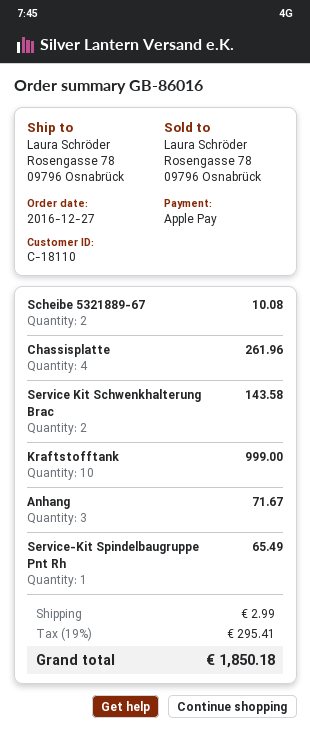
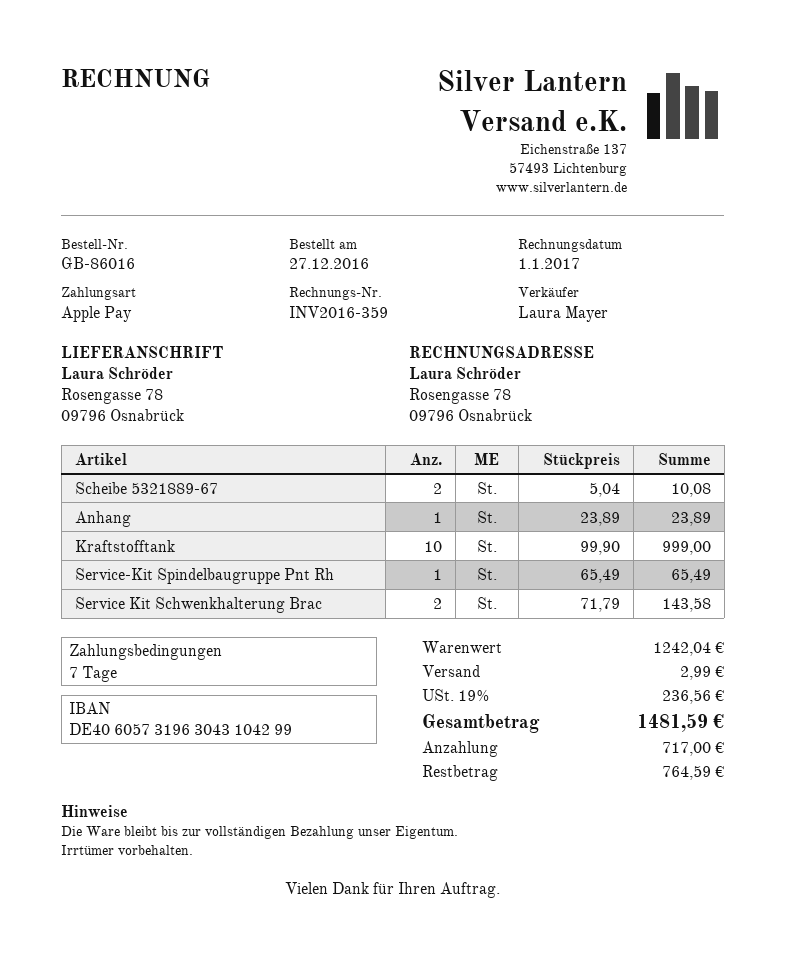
Chassisplatte: 4 for 261.96 -> none
Anhang: 3 for 71.67 -> 1 for 23.89
tax: 19% = 295.41 -> 19% = 236.56
total: 1850.18 -> 1481.59

